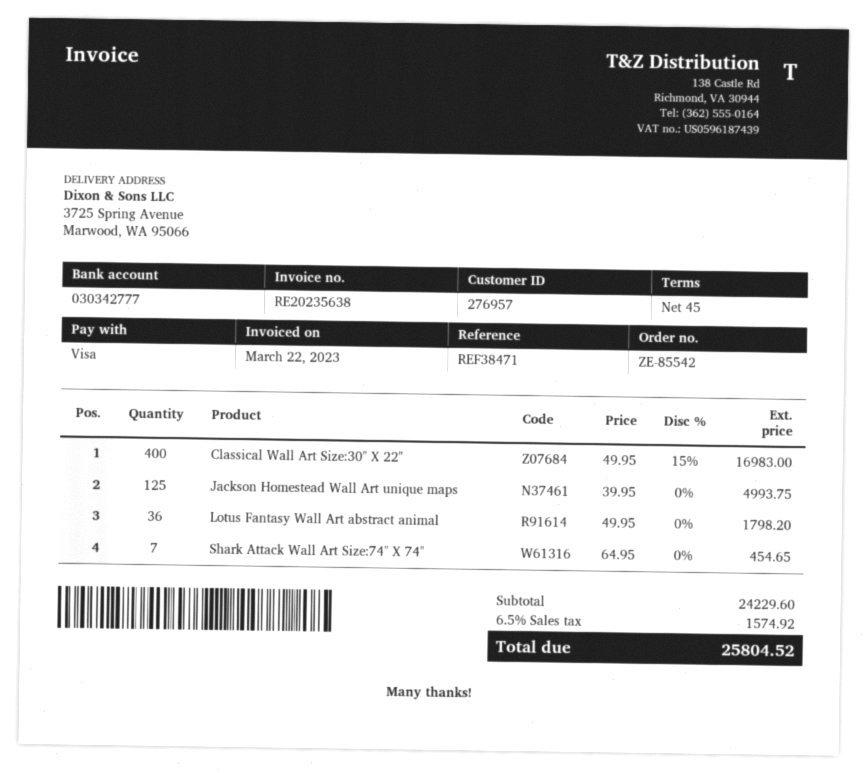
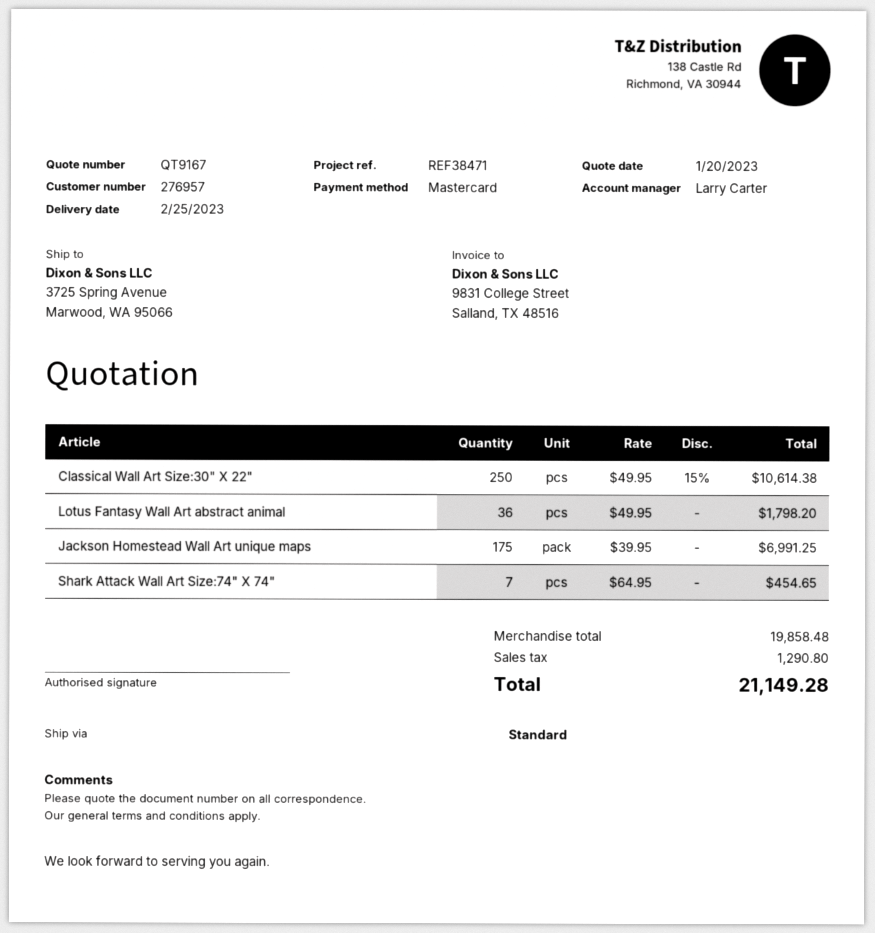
payment method: Visa -> Mastercard
Classical Wall Art Size:30" X 22": 400 x 49.95 - 15% = 16983.00 -> 250 x 49.95 - 15% = 10614.38
Jackson Homestead Wall Art unique maps: 125 x 39.95 = 4993.75 -> 175 x 39.95 = 6991.25
subtotal: 24229.60 -> 19858.48
tax: 1574.92 -> 1290.80
total: 25804.52 -> 21149.28

